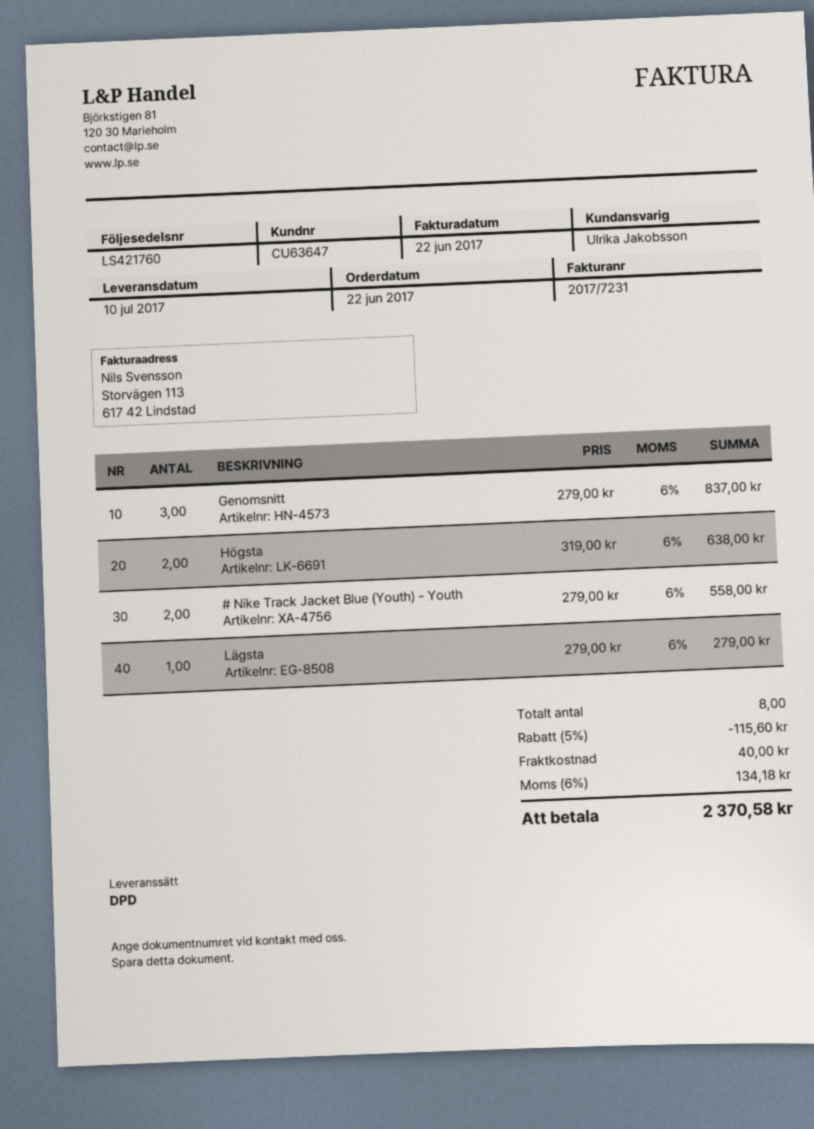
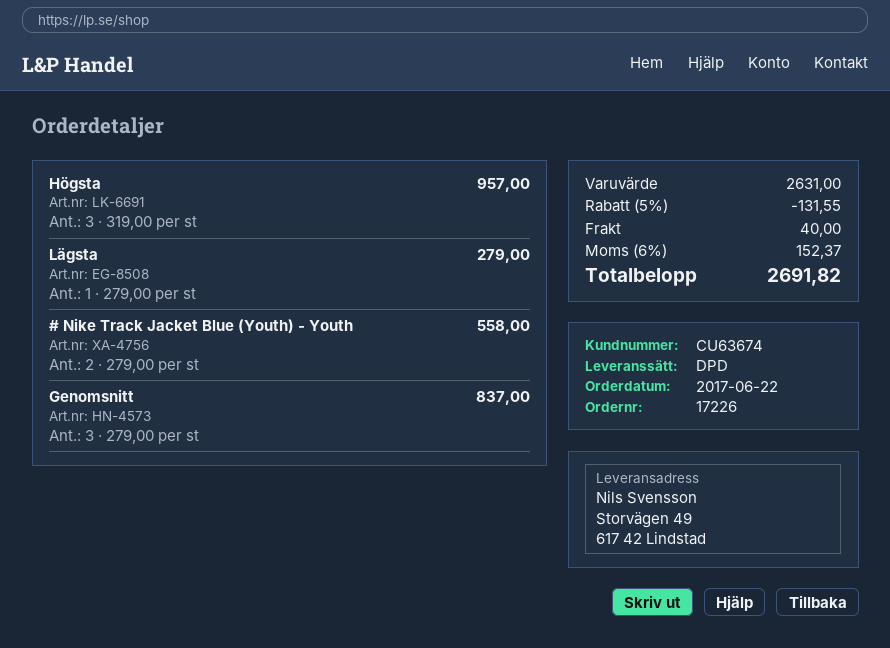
customer number: CU63647 -> CU63674
Högsta: 2 x 319.00 = 638.00 -> 3 x 319.00 = 957.00
discount: 5% = 115.60 -> 5% = 131.55
tax: 6% = 134.18 -> 6% = 152.37
total: 2370.58 -> 2691.82

